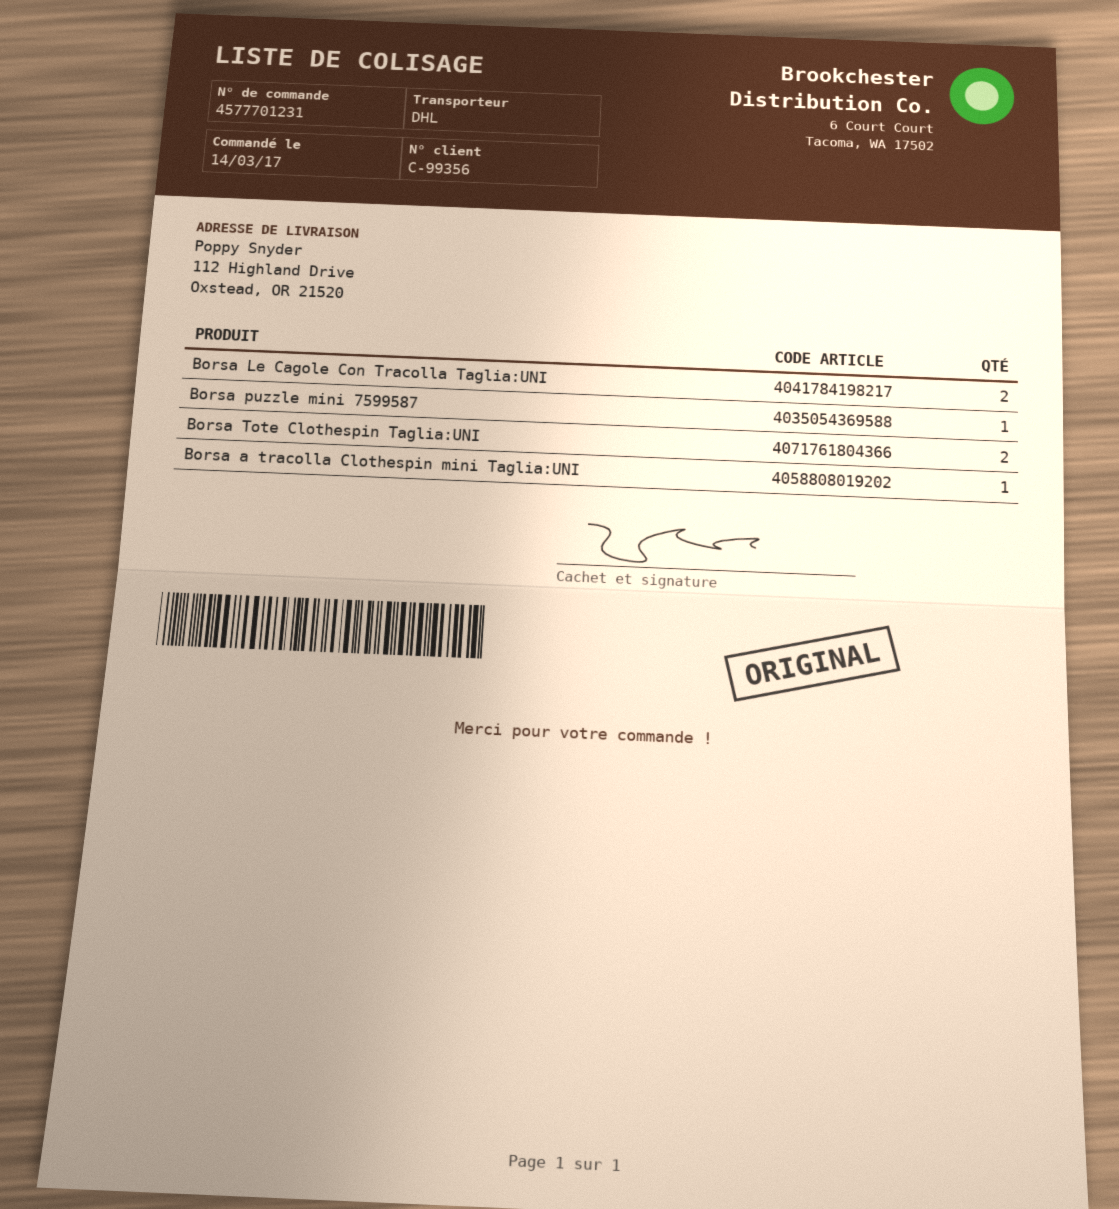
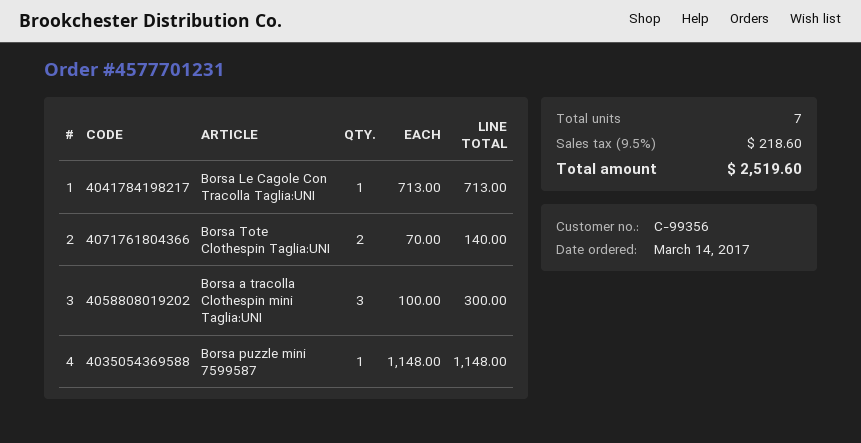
Borsa Le Cagole Con Tracolla Taglia:UNI: 2 -> 1
Borsa a tracolla Clothespin mini Taglia:UNI: 1 -> 3

